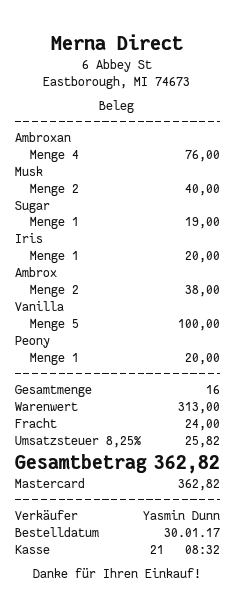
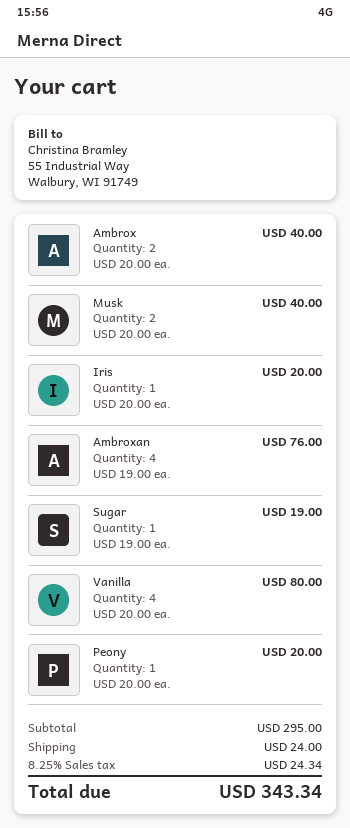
Ambrox: 2 for 38.00 -> 2 for 40.00
Vanilla: 5 for 100.00 -> 4 for 80.00
subtotal: 313.00 -> 295.00
tax: 8.25% = 25.82 -> 8.25% = 24.34
total: 362.82 -> 343.34

